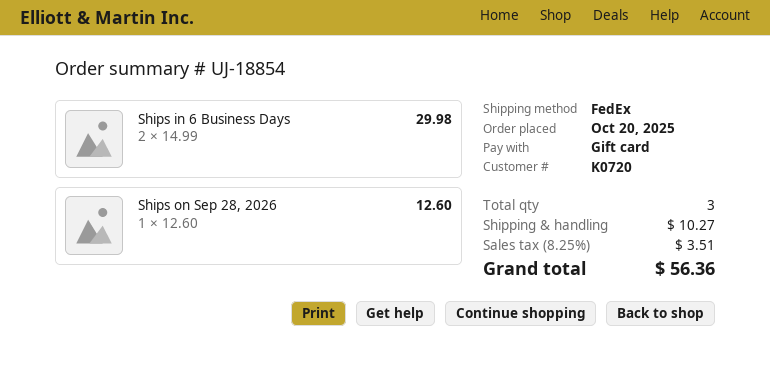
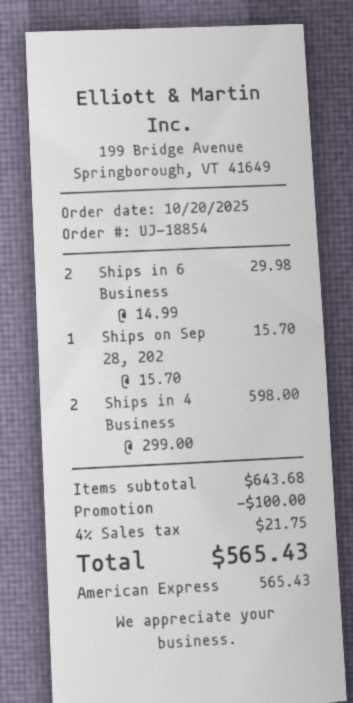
payment method: gift card -> American Express
Ships on Sep 28, 2026: 1 x 12.60 = 12.60 -> 1 x 15.70 = 15.70
Ships in 4 Business: none -> 2 x 299.00 = 598.00
discount: none -> 100.00
shipping: 10.27 -> none
tax: 8.25% = 3.51 -> 4% = 21.75
total: 56.36 -> 565.43

